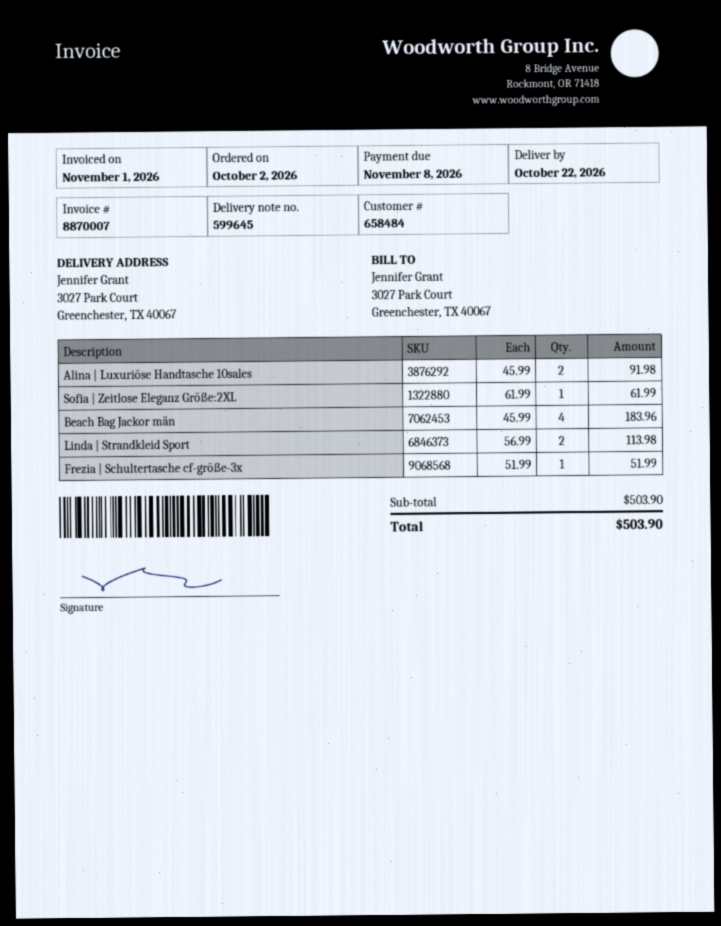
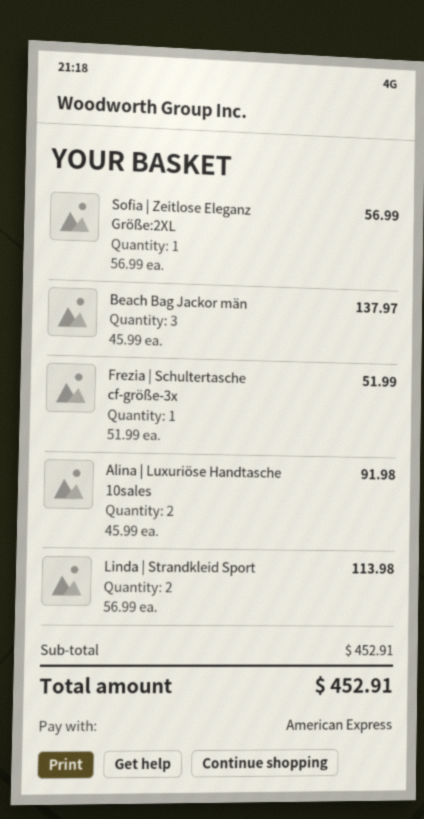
Sofia | Zeitlose Eleganz Größe:2XL: 1 x 61.99 = 61.99 -> 1 x 56.99 = 56.99
Beach Bag Jackor män: 4 x 45.99 = 183.96 -> 3 x 45.99 = 137.97
subtotal: 503.90 -> 452.91
total: 503.90 -> 452.91

